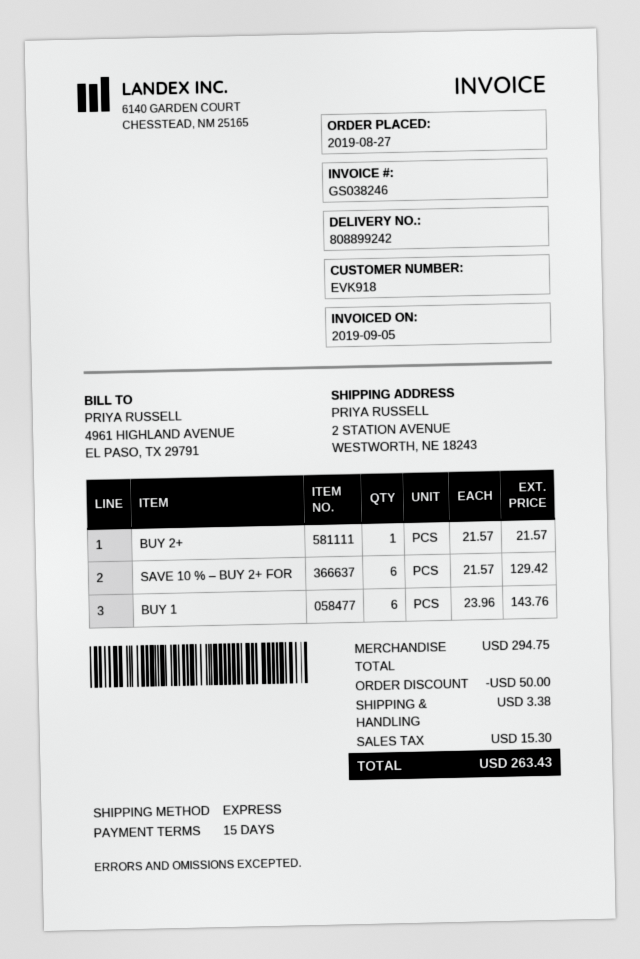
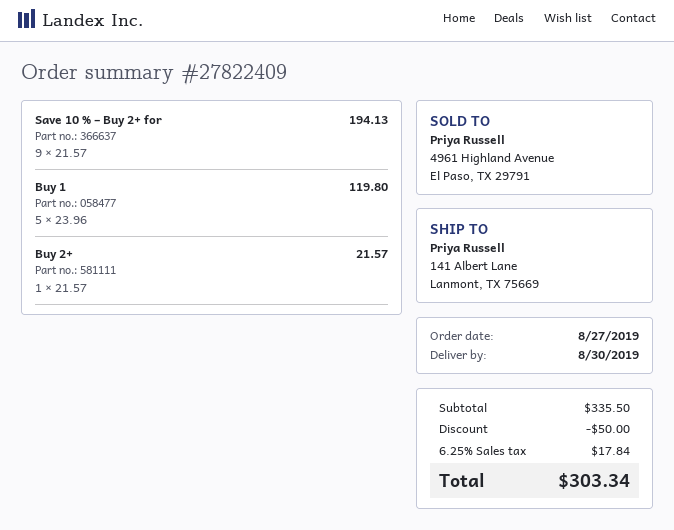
ship to: 2 STATION AVENUE, WESTWORTH, NE 18243 -> 141 Albert Lane, Lanmont, TX 75669
SAVE 10 % – BUY 2+ FOR: 6 x 21.57 = 129.42 -> 9 x 21.57 = 194.13
BUY 1: 6 x 23.96 = 143.76 -> 5 x 23.96 = 119.80
subtotal: 294.75 -> 335.50
shipping: 3.38 -> none
tax: 15.30 -> 17.84
total: 263.43 -> 303.34

